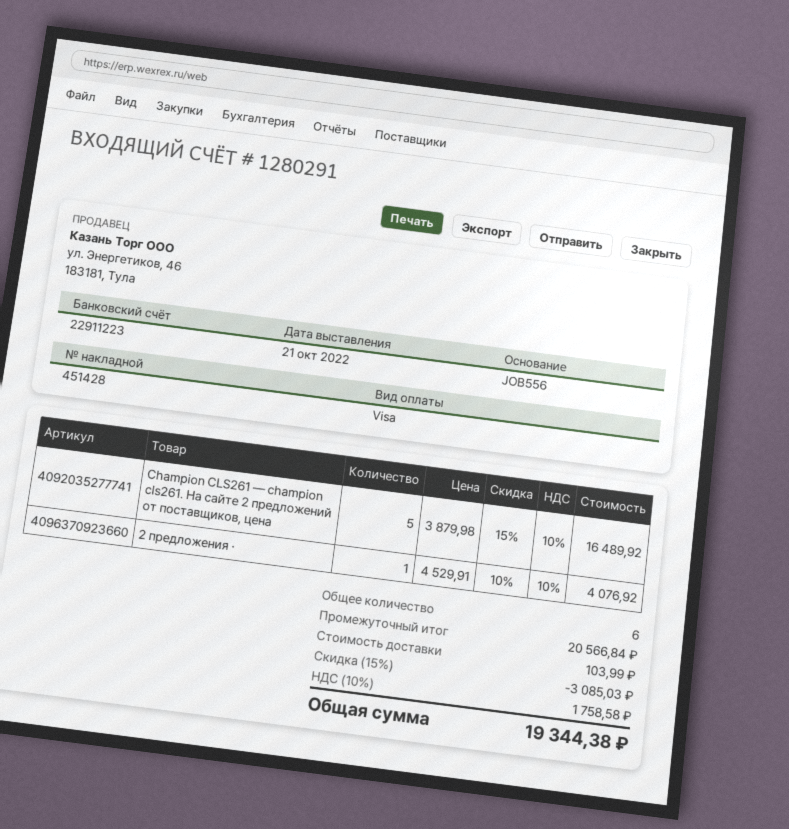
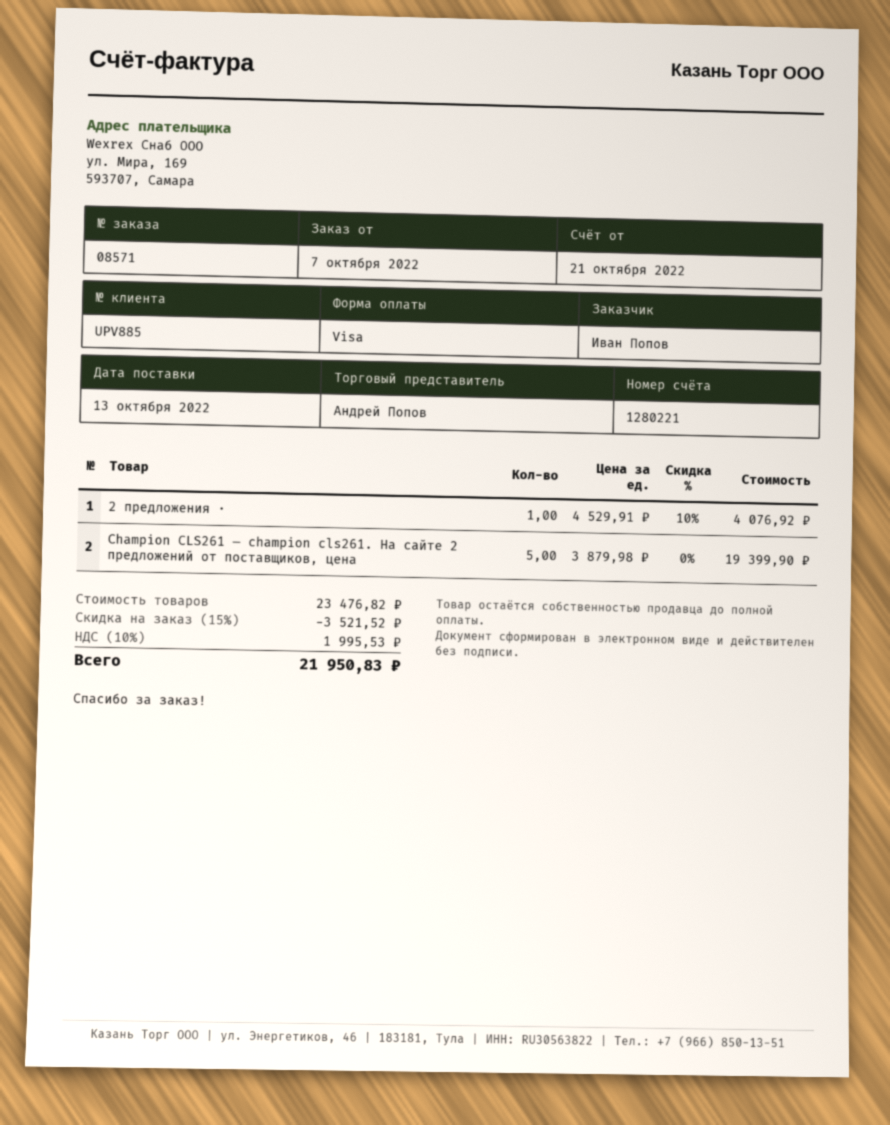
invoice number: 1280291 -> 1280221
Champion CLS261 — champion cls261. На сайте 2 предложений от поставщиков, цена: 5 x 3879.98 - 15% = 16489.92 -> 5 x 3879.98 = 19399.90
subtotal: 20566.84 -> 23476.82
discount: 15% = 3085.03 -> 15% = 3521.52
shipping: 103.99 -> none
tax: 10% = 1758.58 -> 10% = 1995.53
total: 19344.38 -> 21950.83

